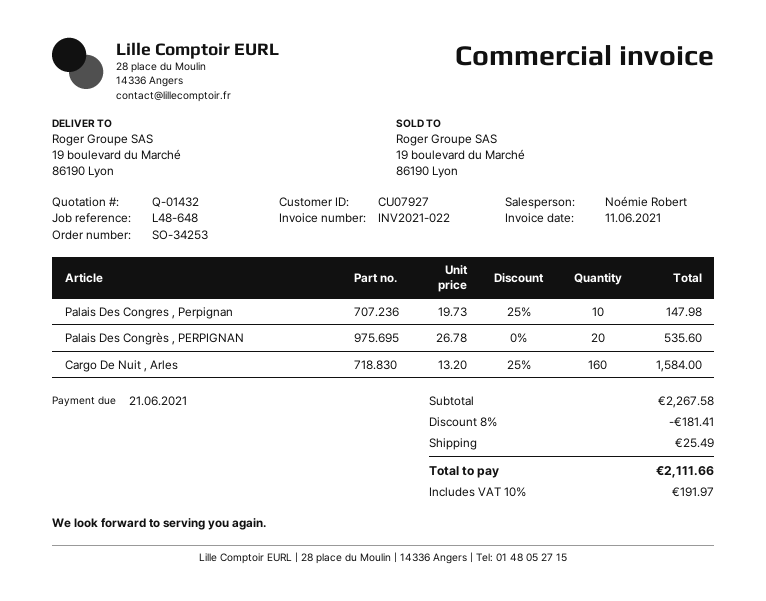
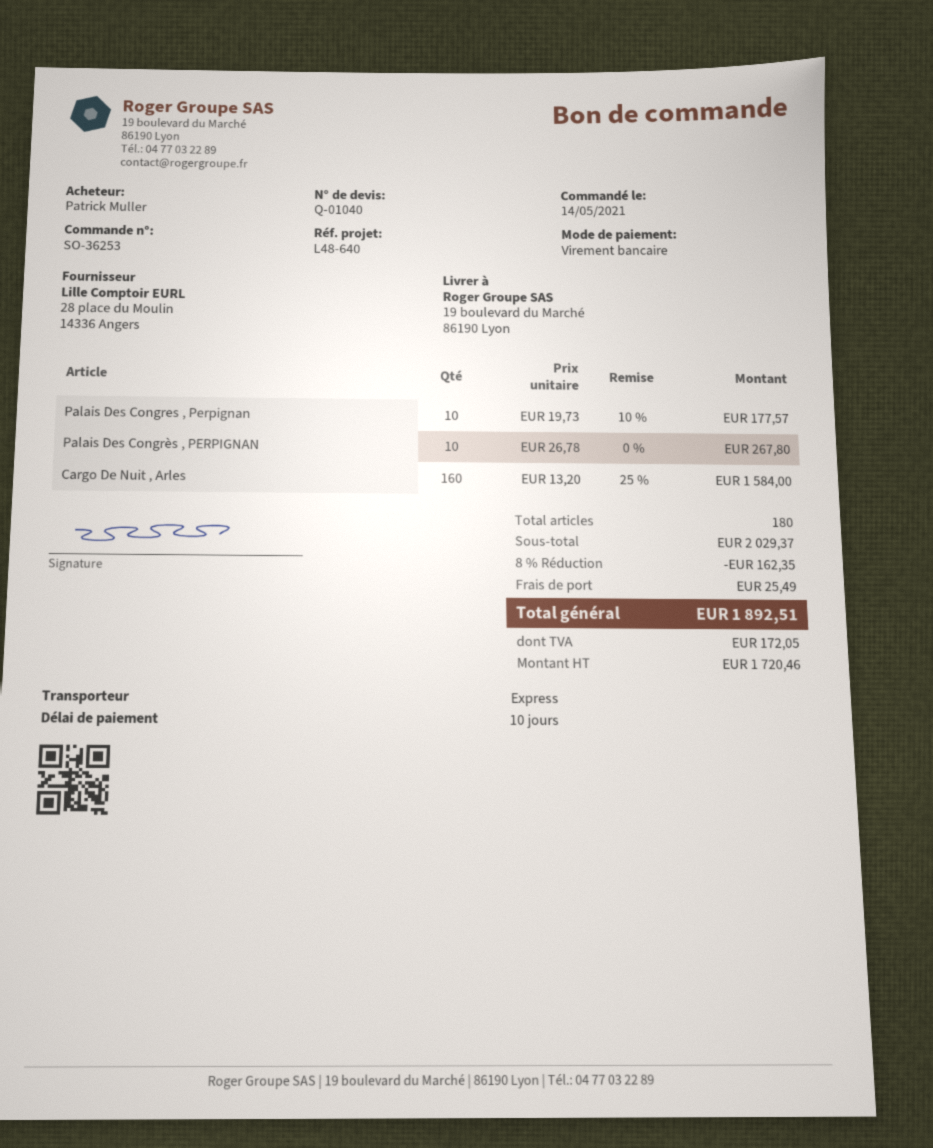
quote number: Q-01432 -> Q-01040
order number: SO-34253 -> SO-36253
reference: L48-648 -> L48-640
Palais Des Congres , Perpignan: 10 x 19.73 - 25% = 147.98 -> 10 x 19.73 - 10% = 177.57
Palais Des Congrès , PERPIGNAN: 20 x 26.78 = 535.60 -> 10 x 26.78 = 267.80
subtotal: 2267.58 -> 2029.37
discount: 8% = 181.41 -> 8% = 162.35
tax: 191.97 -> 172.05
total: 2111.66 -> 1892.51

